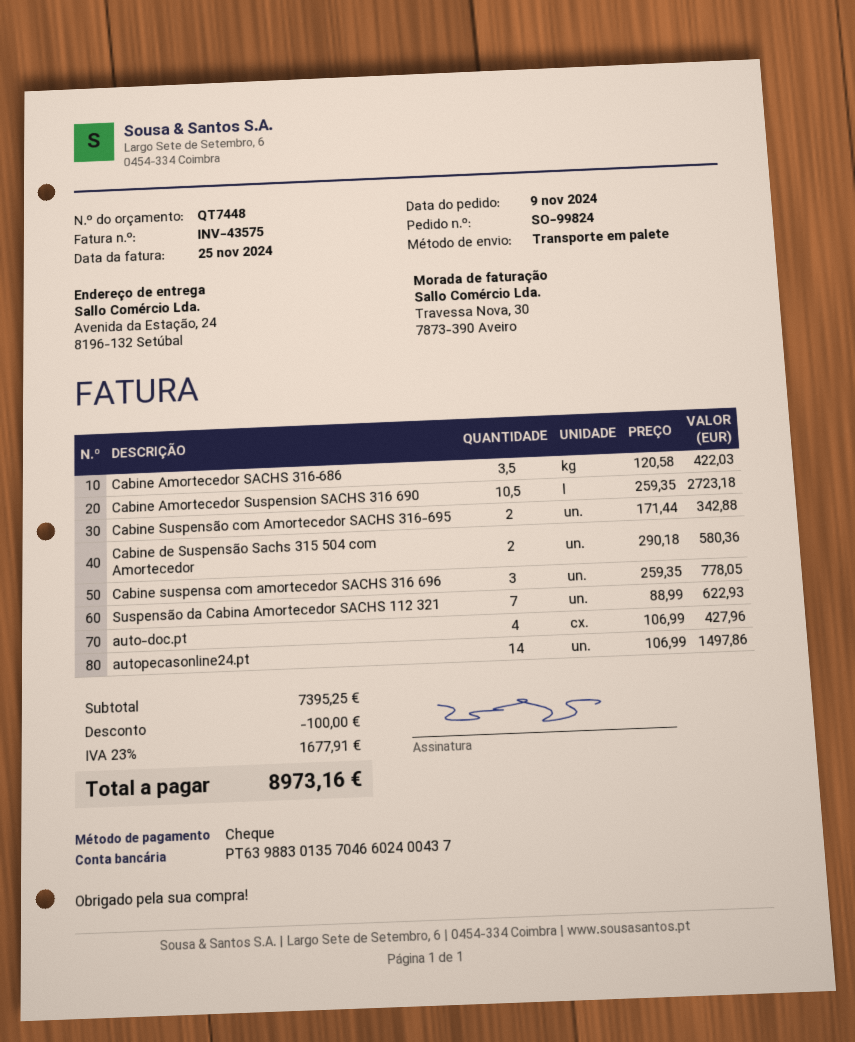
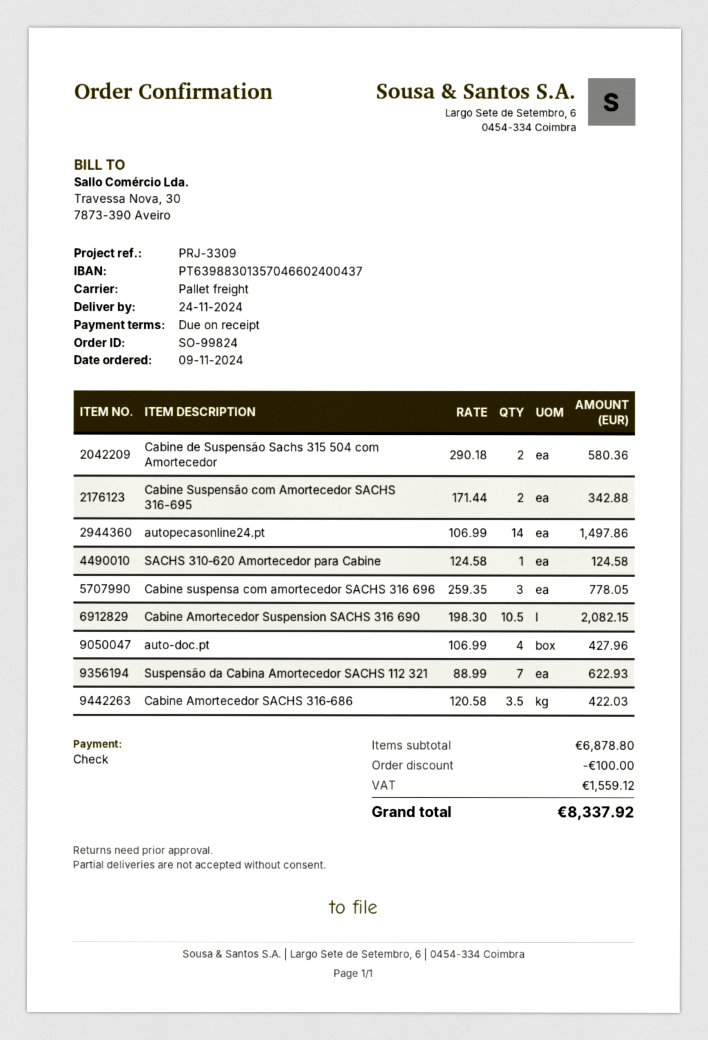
Cabine Amortecedor Suspension SACHS 316 690: 10.5 x 259.35 = 2723.18 -> 10.5 x 198.30 = 2082.15
SACHS 310‑620 Amortecedor para Cabine: none -> 1 x 124.58 = 124.58
subtotal: 7395.25 -> 6878.80
tax: 1677.91 -> 1559.12
total: 8973.16 -> 8337.92

